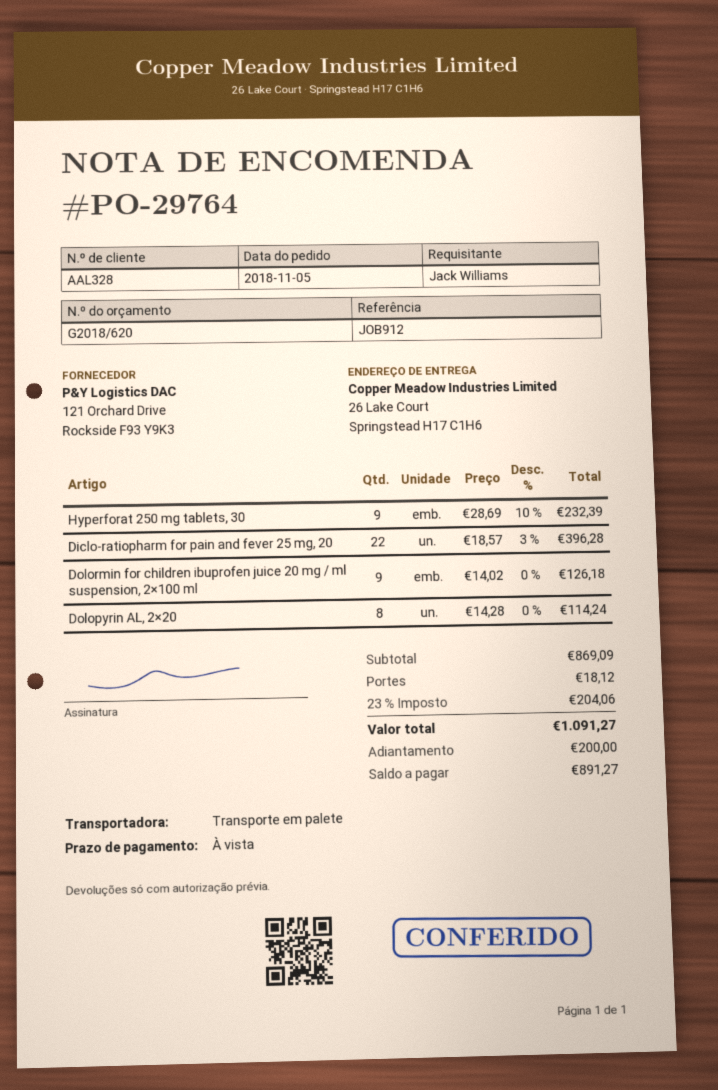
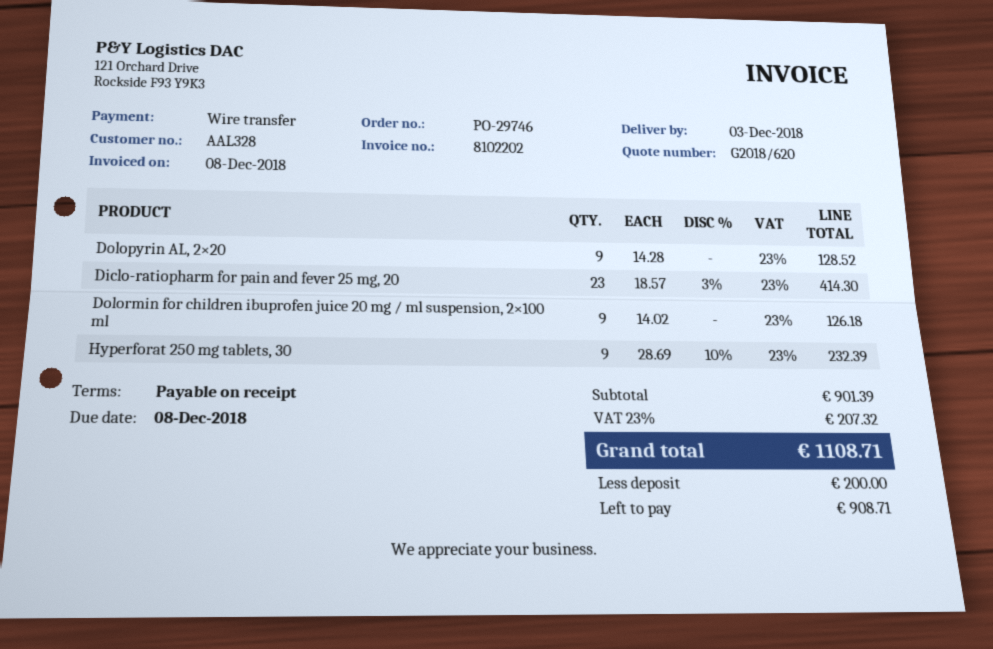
order number: PO-29764 -> PO-29746
Diclo-ratiopharm for pain and fever 25 mg, 20: 22 x 18.57 - 3% = 396.28 -> 23 x 18.57 - 3% = 414.30
Dolopyrin AL, 2×20: 8 x 14.28 = 114.24 -> 9 x 14.28 = 128.52
subtotal: 869.09 -> 901.39
shipping: 18.12 -> none
tax: 23% = 204.06 -> 23% = 207.32
total: 1091.27 -> 1108.71
balance: 891.27 -> 908.71

